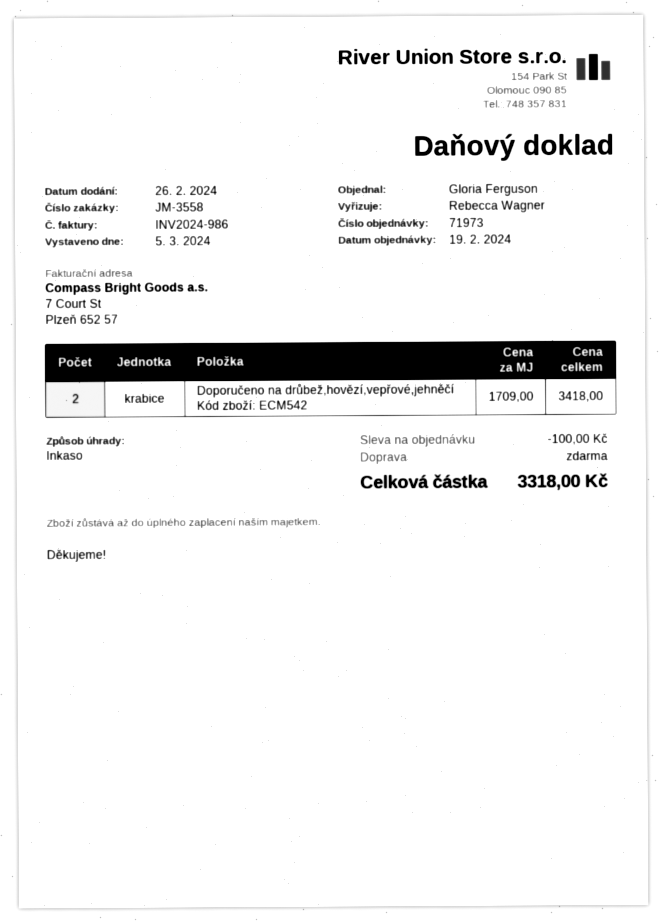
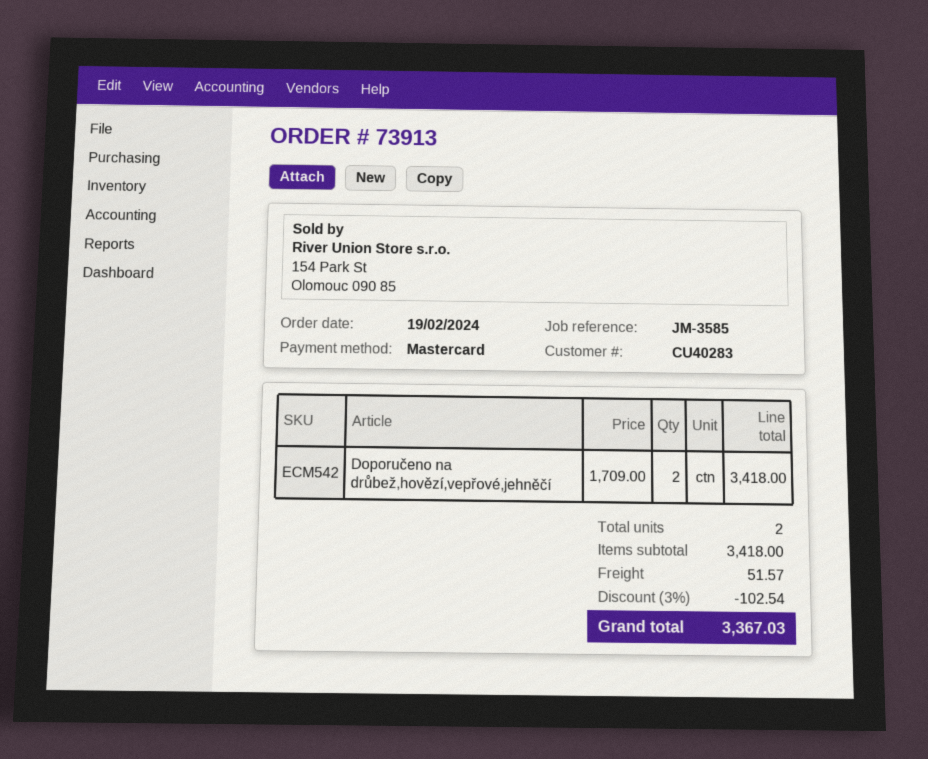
order number: 71973 -> 73913
reference: JM-3558 -> JM-3585
payment method: direct debit -> Mastercard
discount: 100.00 -> 102.54
shipping: 0.00 -> 51.57
total: 3318.00 -> 3367.03

